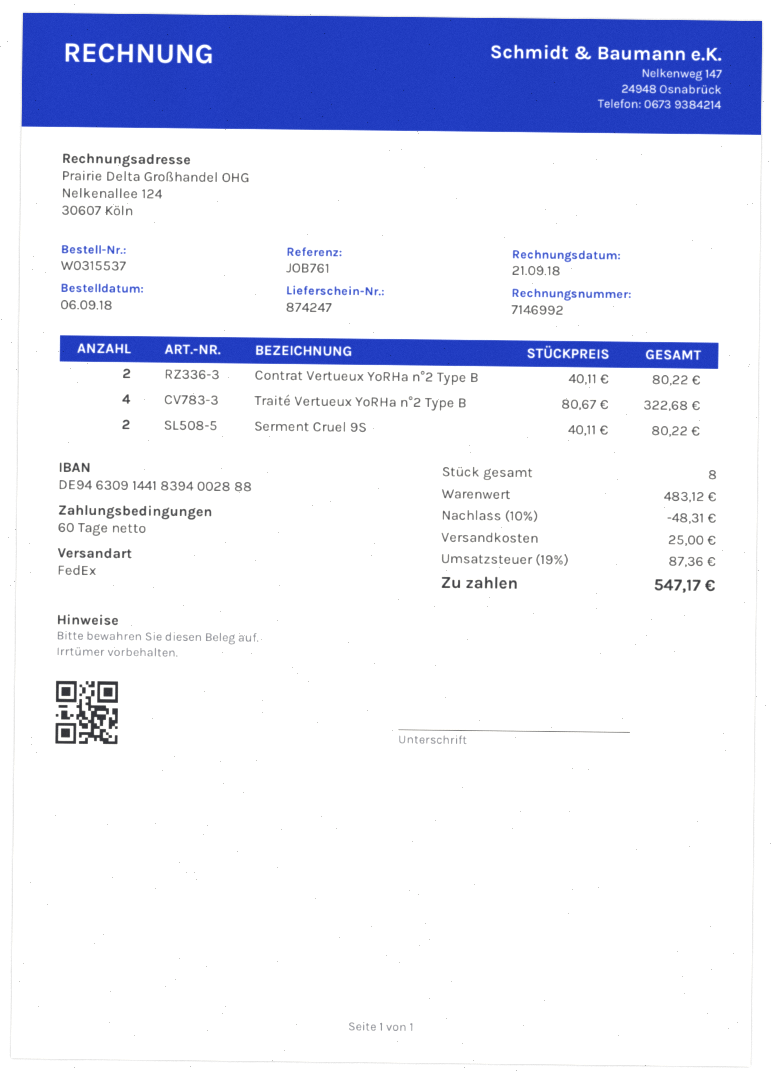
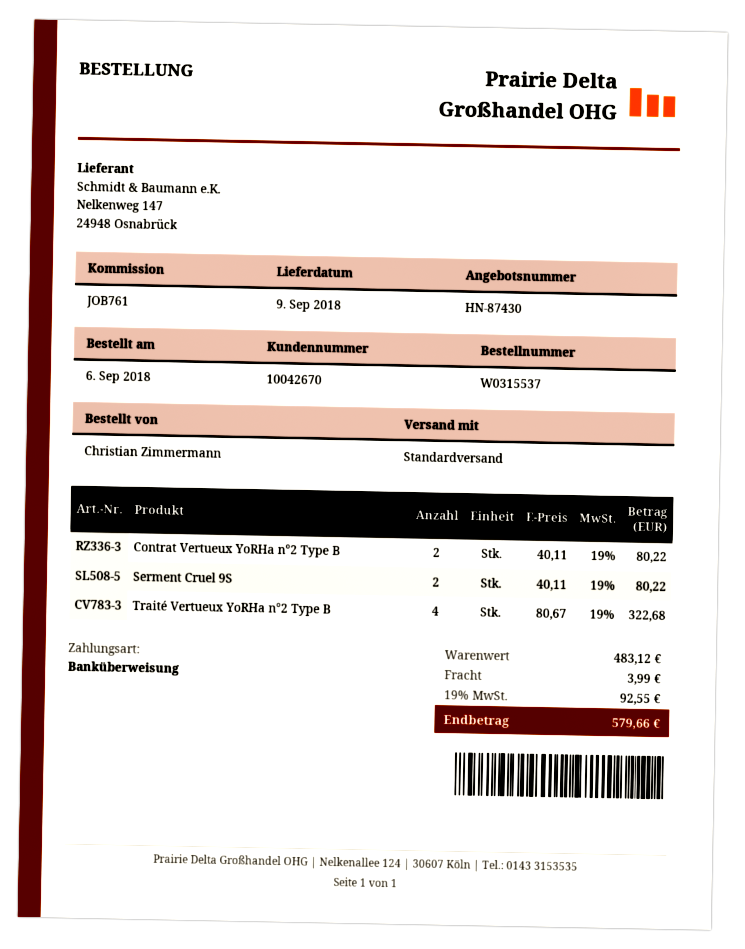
shipping method: FedEx -> standard
discount: 10% = 48.31 -> none
shipping: 25.00 -> 3.99
tax: 19% = 87.36 -> 19% = 92.55
total: 547.17 -> 579.66

